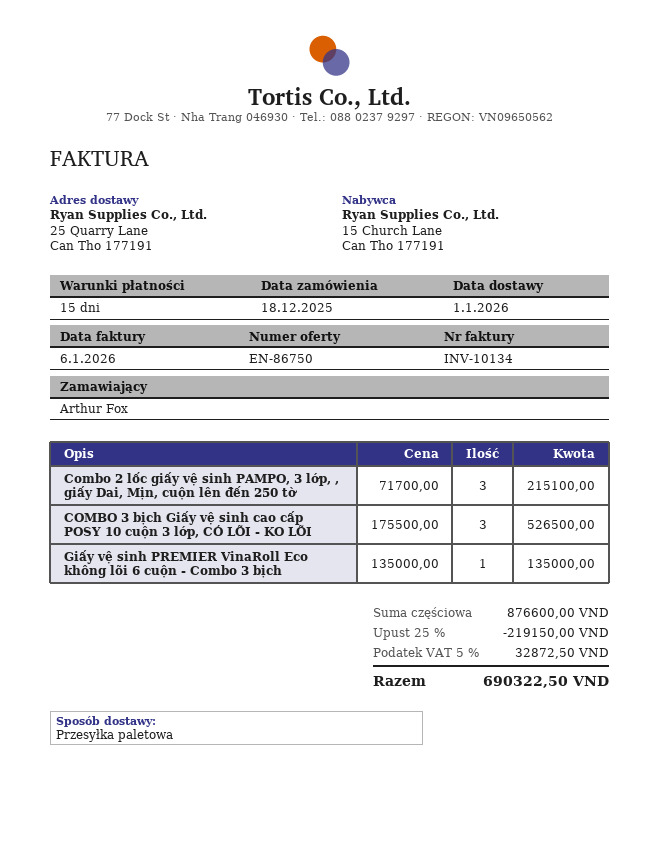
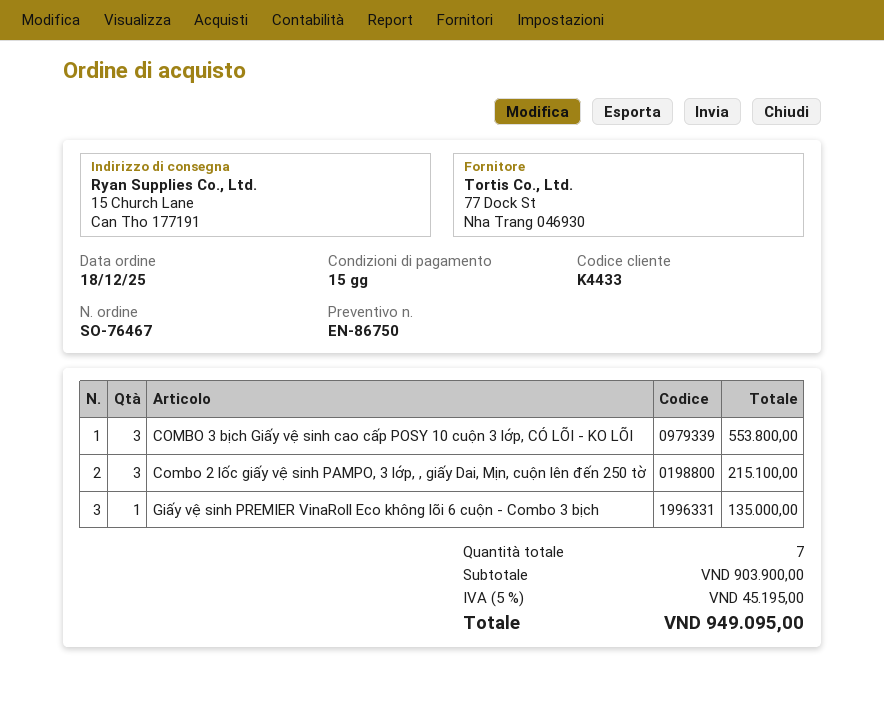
ship to: 25 Quarry Lane, Can Tho 177191 -> 15 Church Lane, Can Tho 177191
COMBO 3 bịch Giấy vệ sinh cao cấp POSY 10 cuộn 3 lớp, CÓ LÕI - KO LÕI: 3 for 526500.00 -> 3 for 553800.00
subtotal: 876600.00 -> 903900.00
discount: 25% = 219150.00 -> none
tax: 5% = 32872.50 -> 5% = 45195.00
total: 690322.50 -> 949095.00

